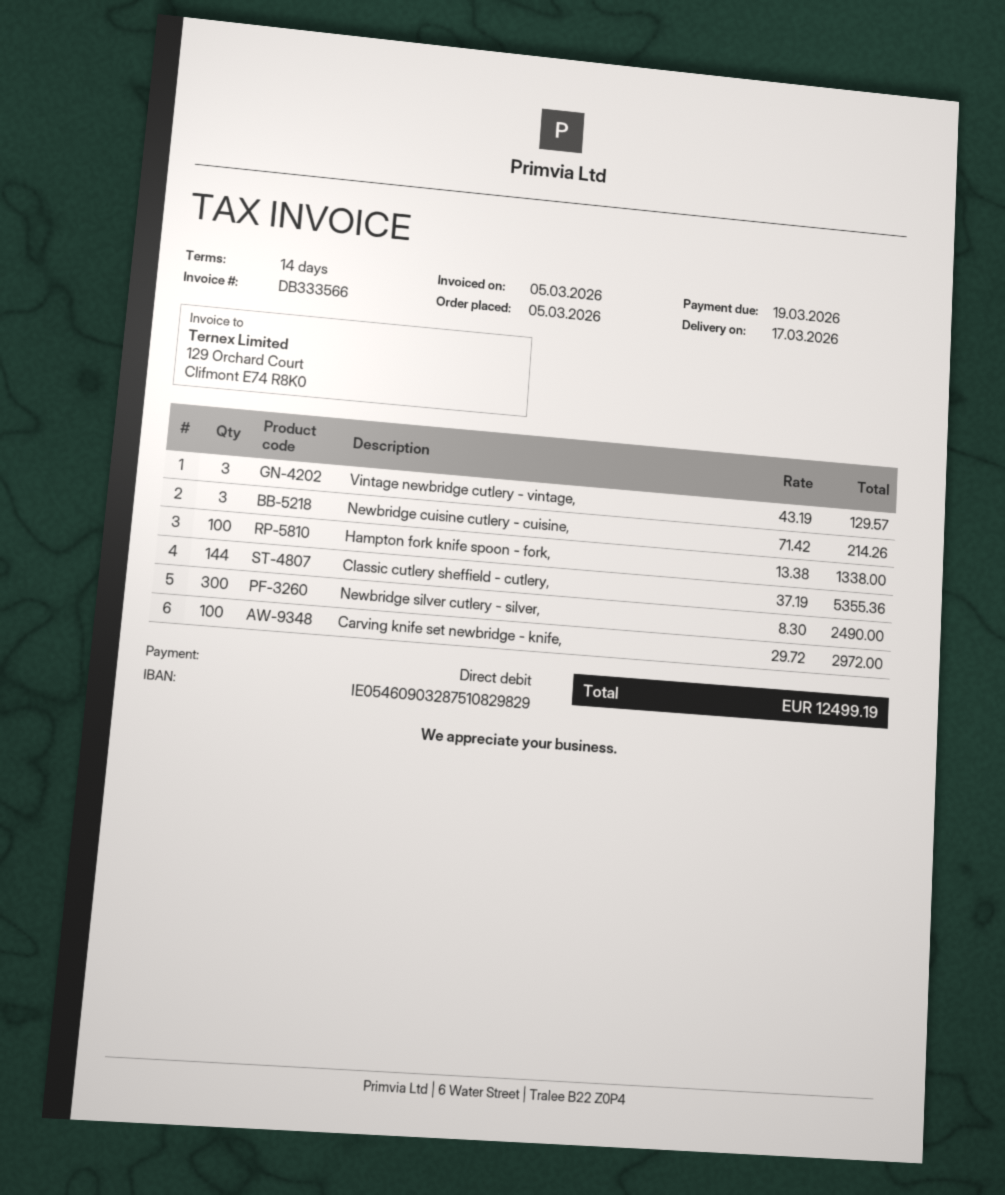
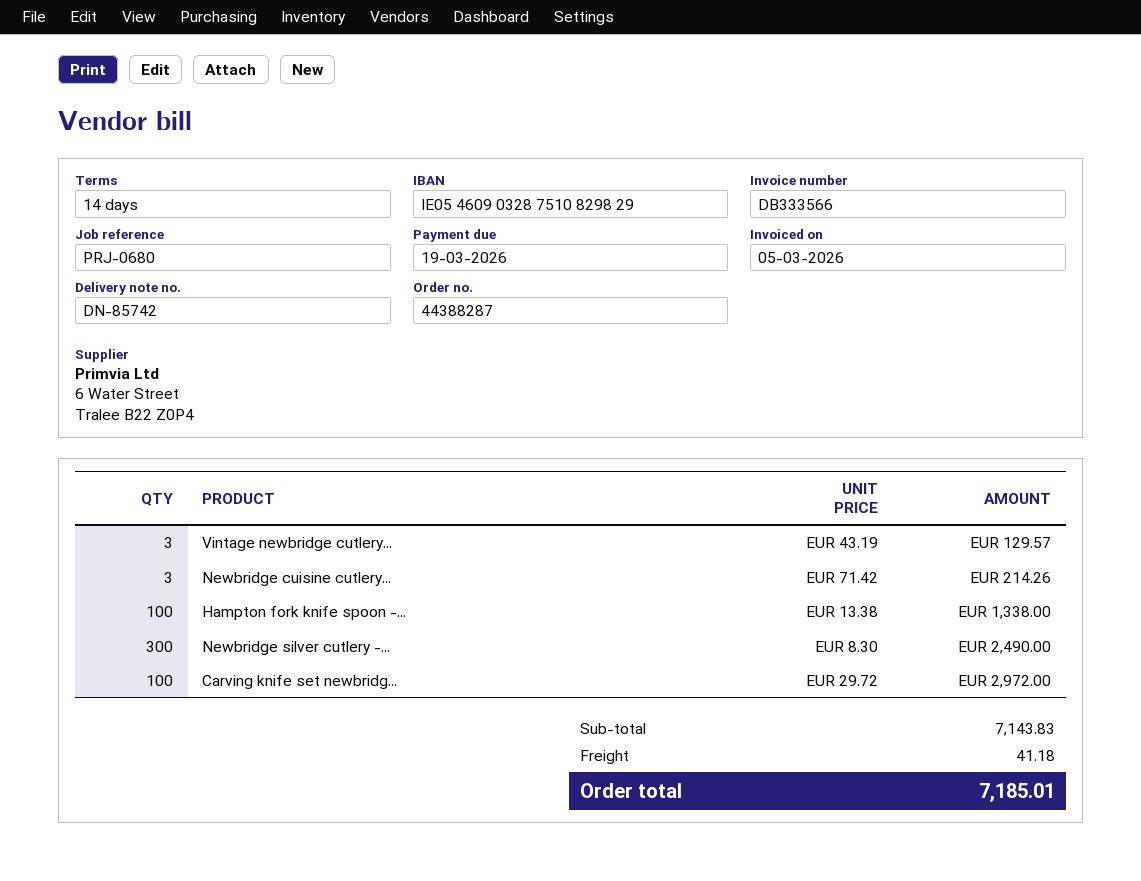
Classic cutlery sheffield - cutlery,: 144 x 37.19 = 5355.36 -> none
shipping: none -> 41.18
total: 12499.19 -> 7185.01

